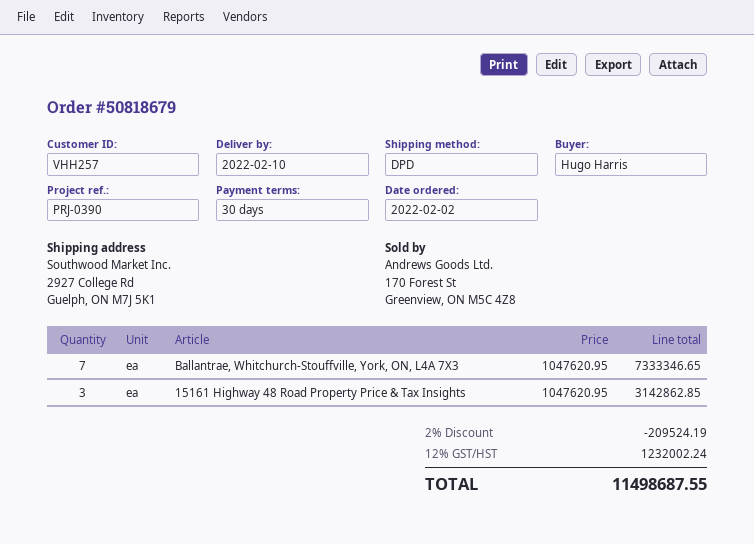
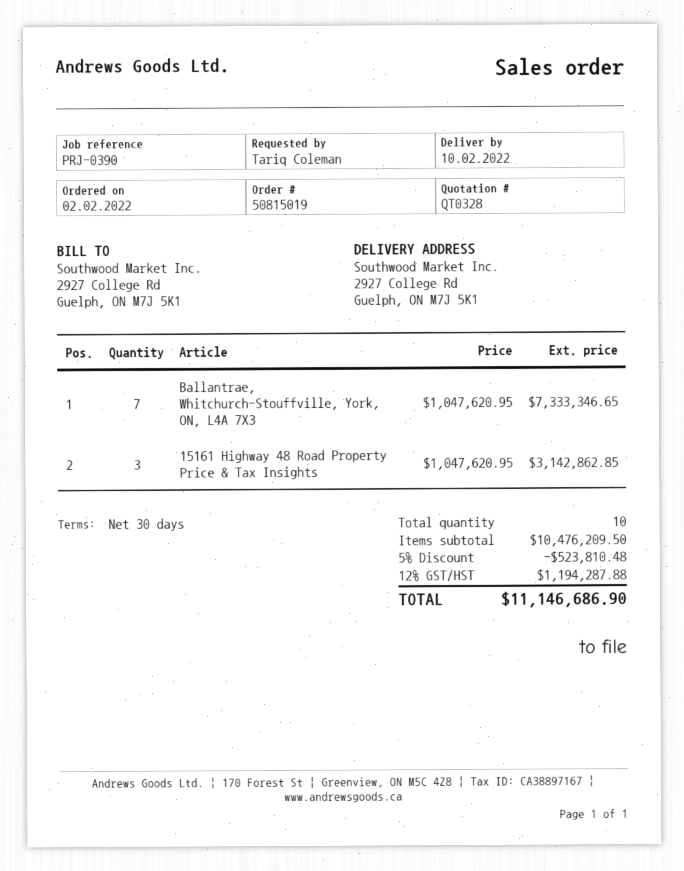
order number: 50818679 -> 50815019
ordered by: Hugo Harris -> Tariq Coleman
discount: 2% = 209524.19 -> 5% = 523810.48
tax: 12% = 1232002.24 -> 12% = 1194287.88
total: 11498687.55 -> 11146686.90

